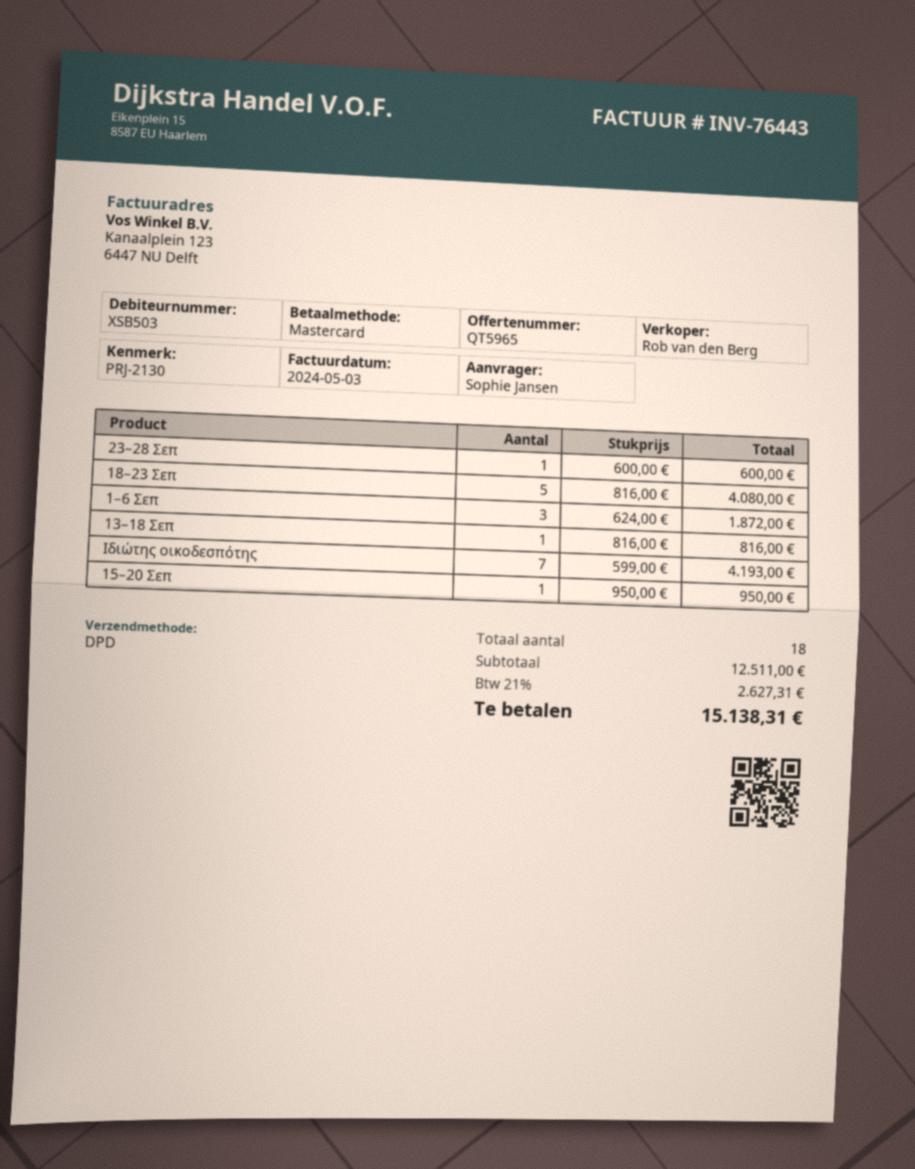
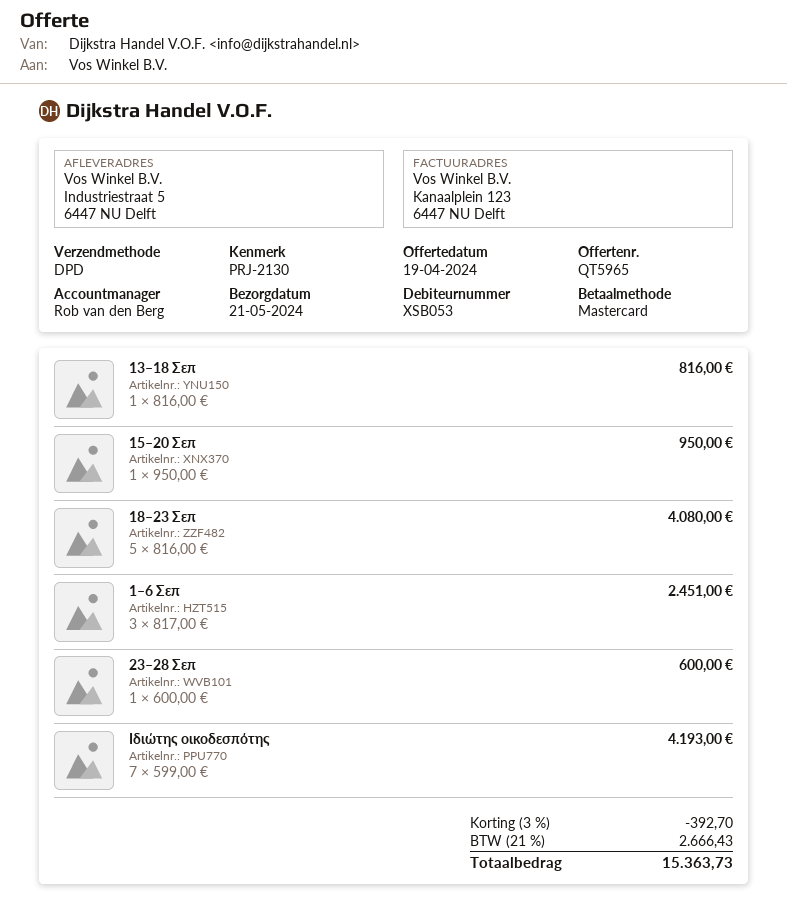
customer number: XSB503 -> XSB053
1–6 Σεπ: 3 x 624.00 = 1872.00 -> 3 x 817.00 = 2451.00
discount: none -> 3% = 392.70
tax: 21% = 2627.31 -> 21% = 2666.43
total: 15138.31 -> 15363.73

